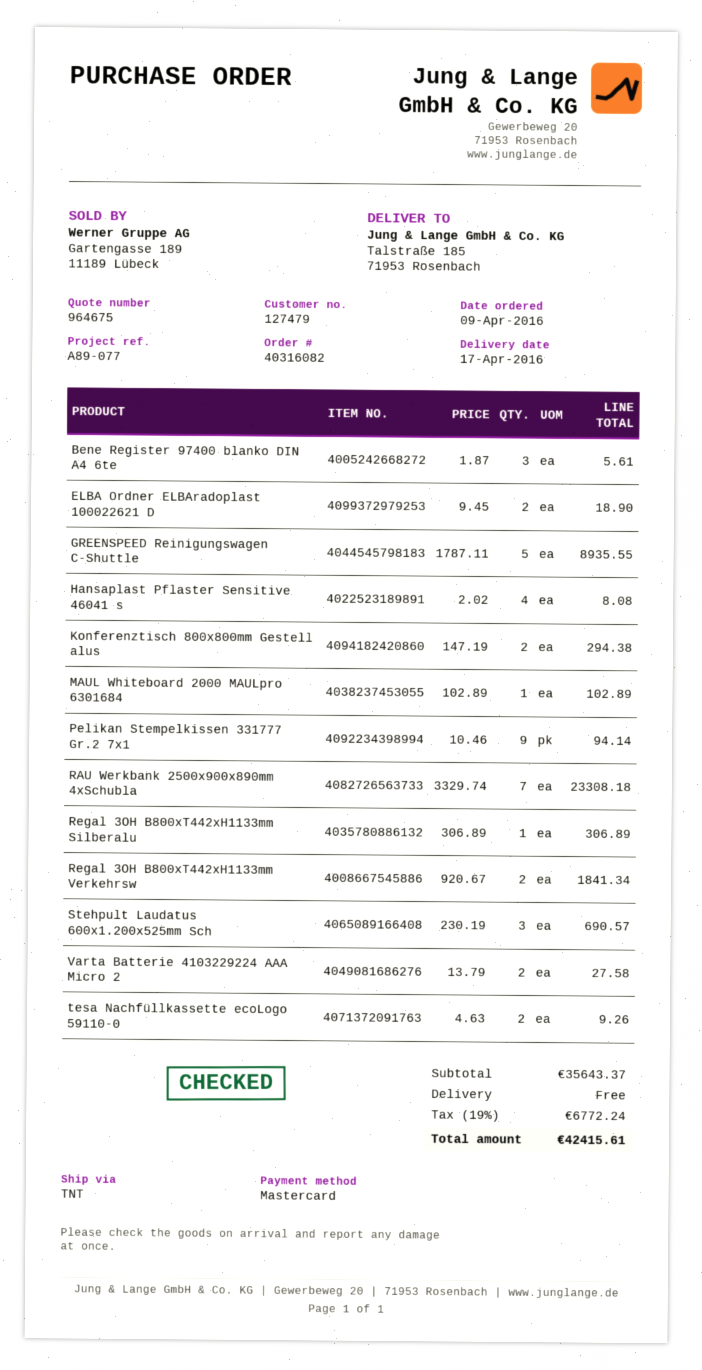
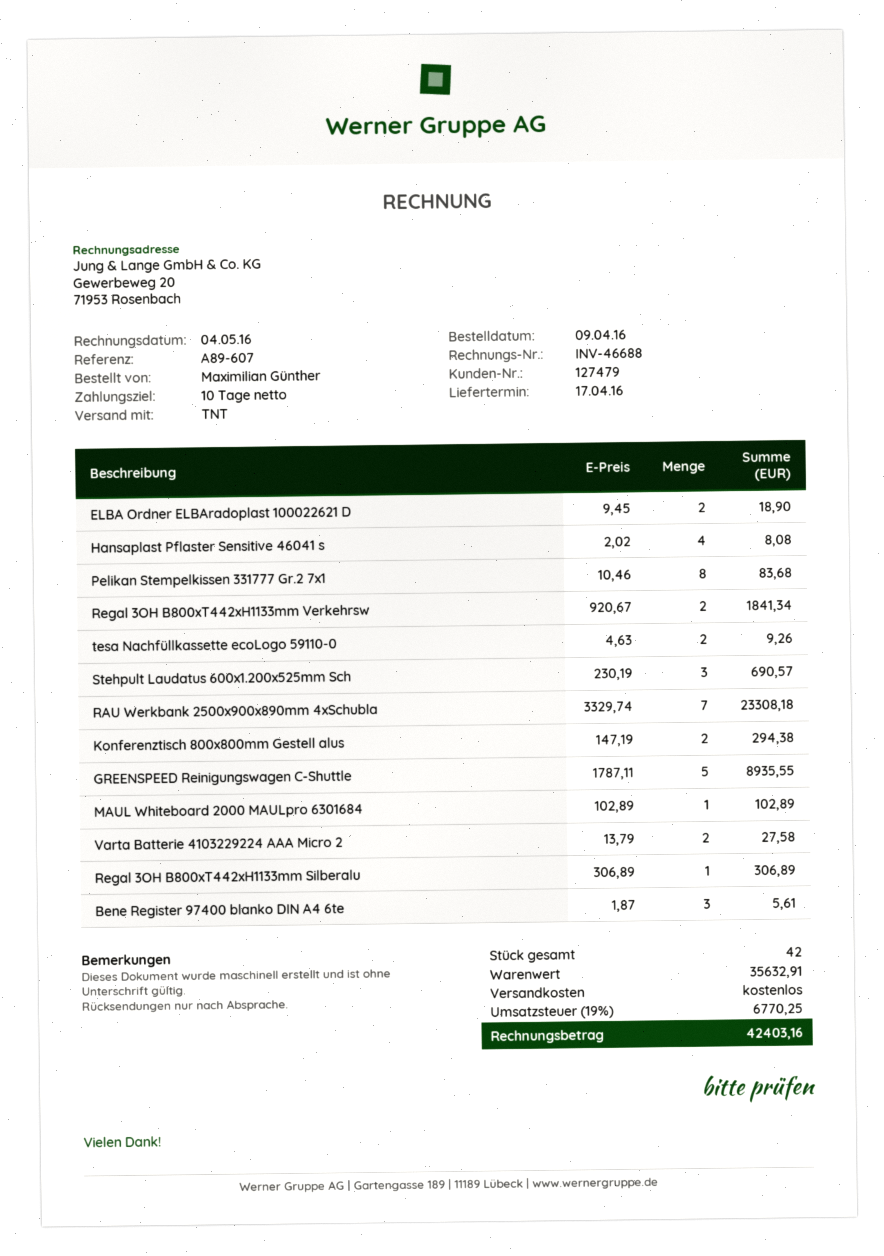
reference: A89-077 -> A89-607
Pelikan Stempelkissen 331777 Gr.2 7x1: 9 x 10.46 = 94.14 -> 8 x 10.46 = 83.68
subtotal: 35643.37 -> 35632.91
tax: 19% = 6772.24 -> 19% = 6770.25
total: 42415.61 -> 42403.16

